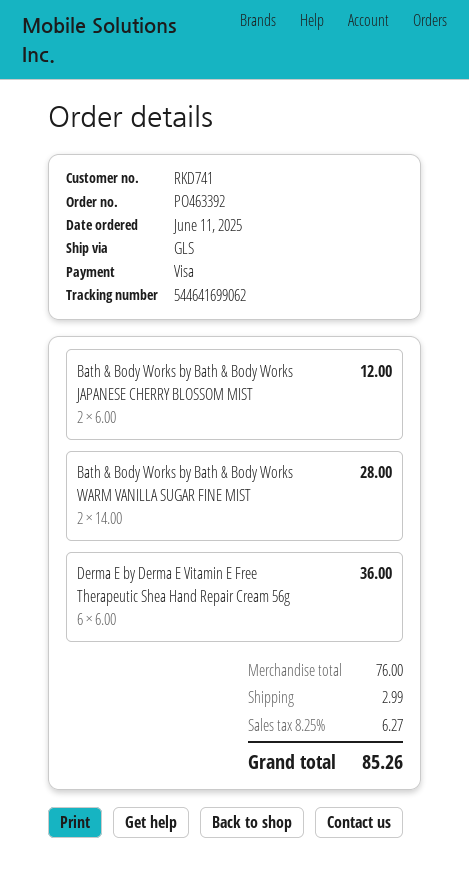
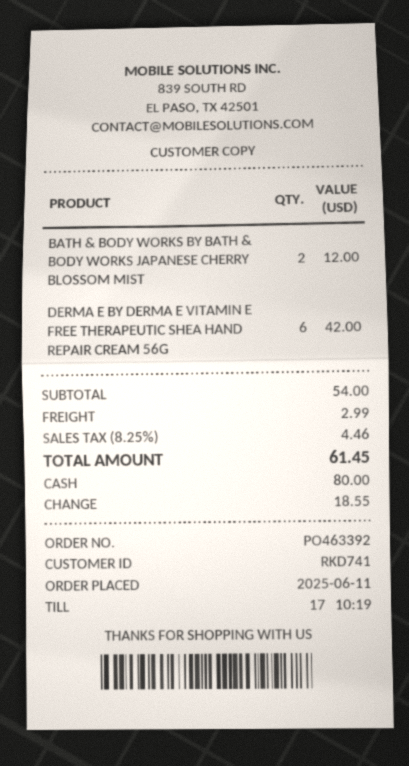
payment method: Visa -> cash
Bath & Body Works by Bath & Body Works WARM VANILLA SUGAR FINE MIST: 2 for 28.00 -> none
Derma E by Derma E Vitamin E Free Therapeutic Shea Hand Repair Cream 56g: 6 for 36.00 -> 6 for 42.00
subtotal: 76.00 -> 54.00
tax: 8.25% = 6.27 -> 8.25% = 4.46
total: 85.26 -> 61.45

